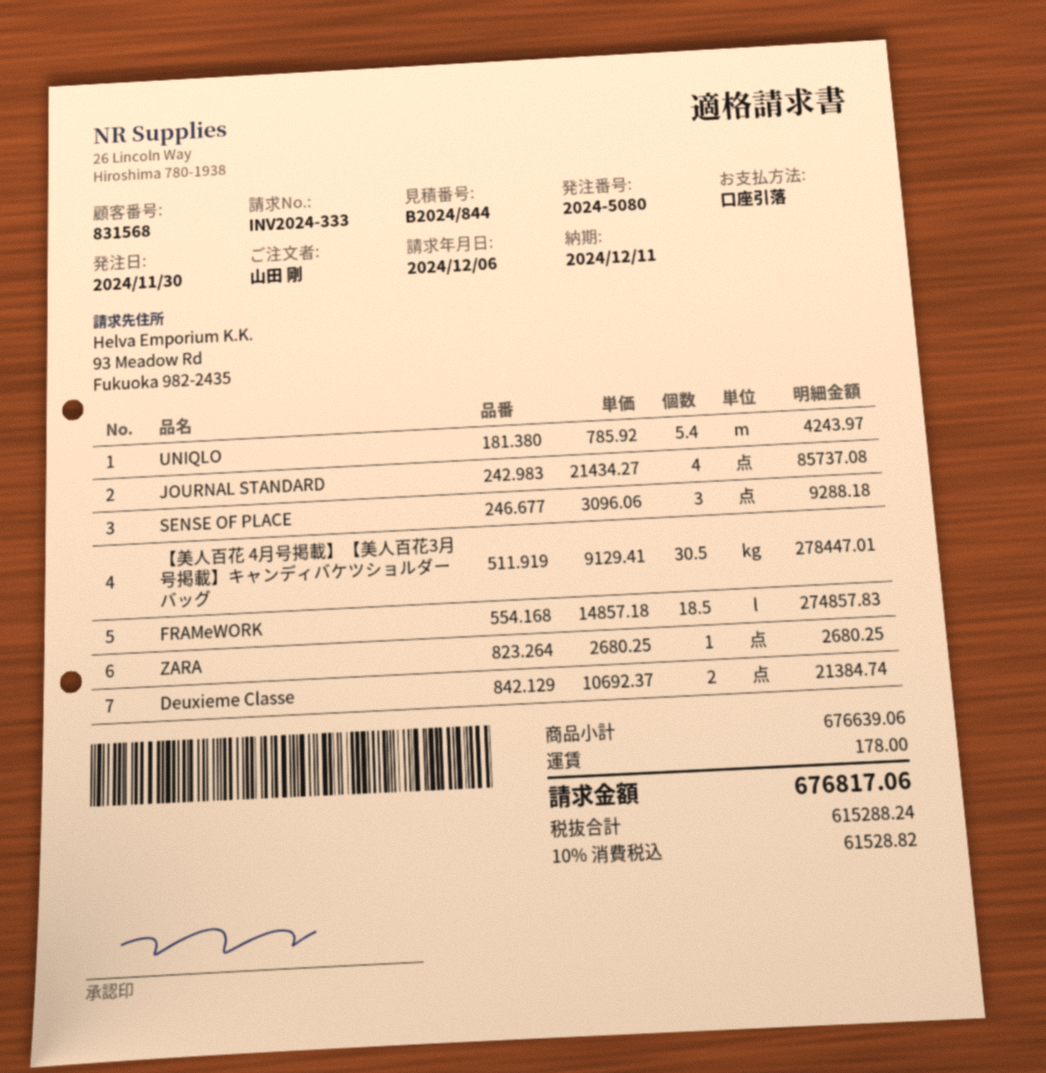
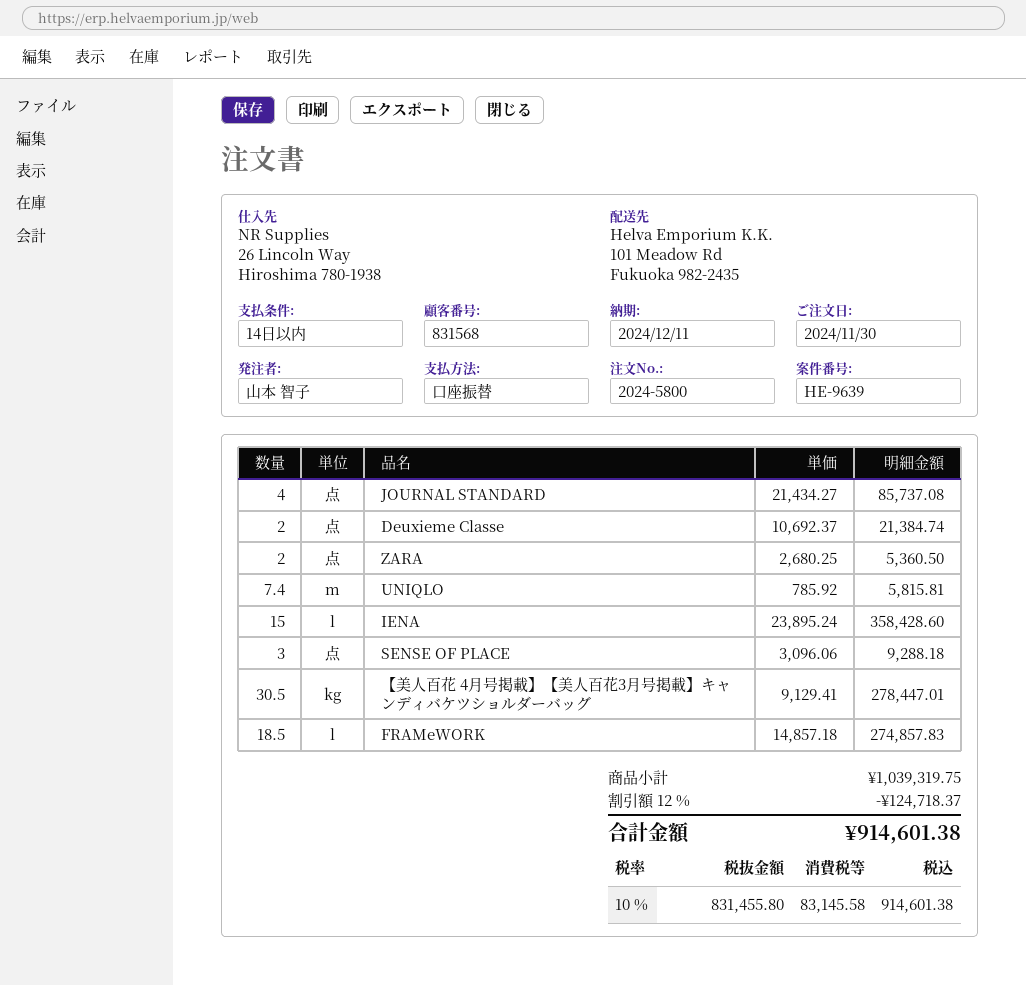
order number: 2024-5080 -> 2024-5800
ordered by: 山田 剛 -> 山本 智子
UNIQLO: 5.4 x 785.92 = 4243.97 -> 7.4 x 785.92 = 5815.81
ZARA: 1 x 2680.25 = 2680.25 -> 2 x 2680.25 = 5360.50
IENA: none -> 15 x 23895.24 = 358428.60
subtotal: 676639.06 -> 1039319.75
discount: none -> 12% = 124718.37
shipping: 178.00 -> none
net: 615288.24 -> 831455.80
tax: 10% = 61528.82 -> 10% = 83145.58
total: 676817.06 -> 914601.38

